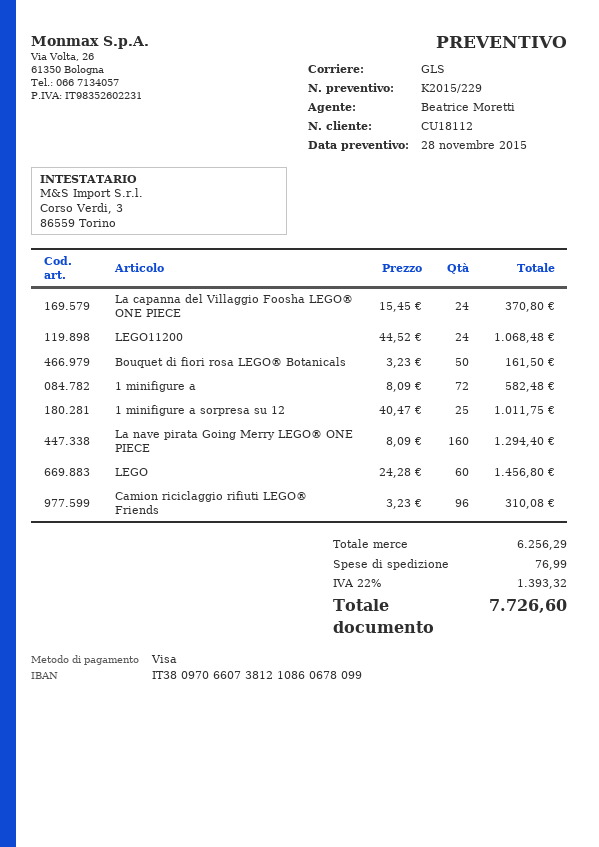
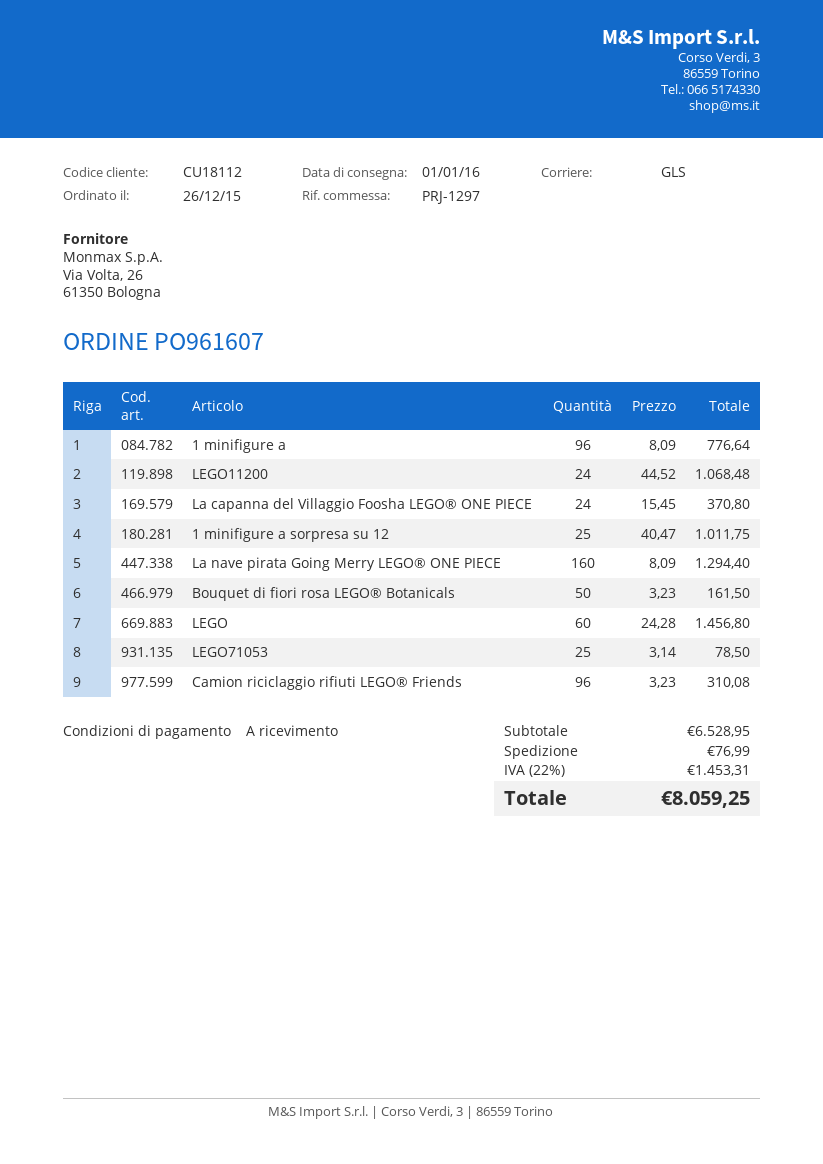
1 minifigure a: 72 x 8.09 = 582.48 -> 96 x 8.09 = 776.64
LEGO71053: none -> 25 x 3.14 = 78.50
subtotal: 6256.29 -> 6528.95
tax: 22% = 1393.32 -> 22% = 1453.31
total: 7726.60 -> 8059.25

